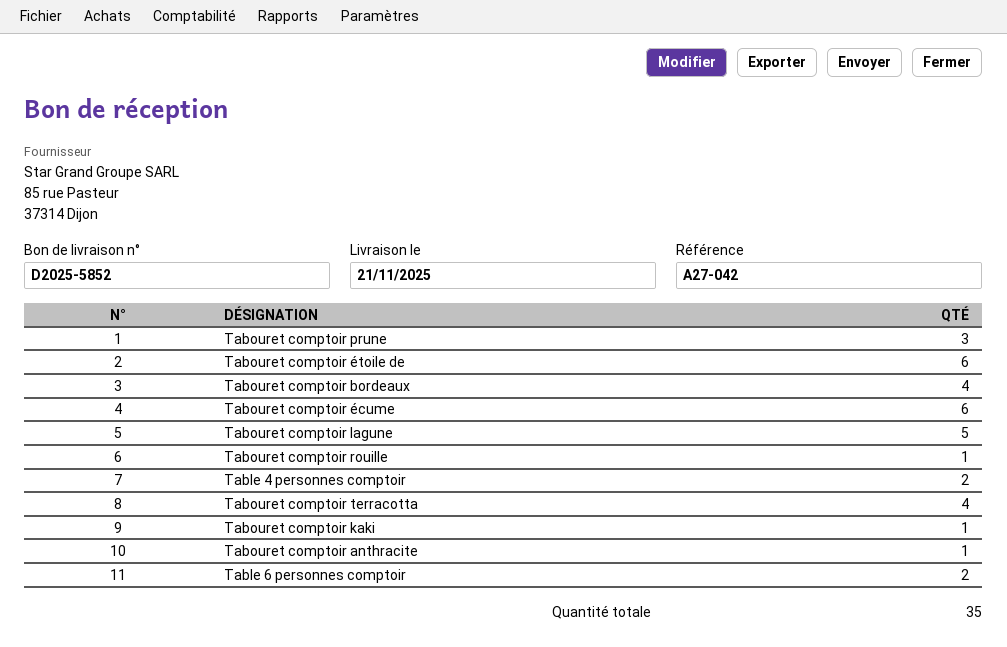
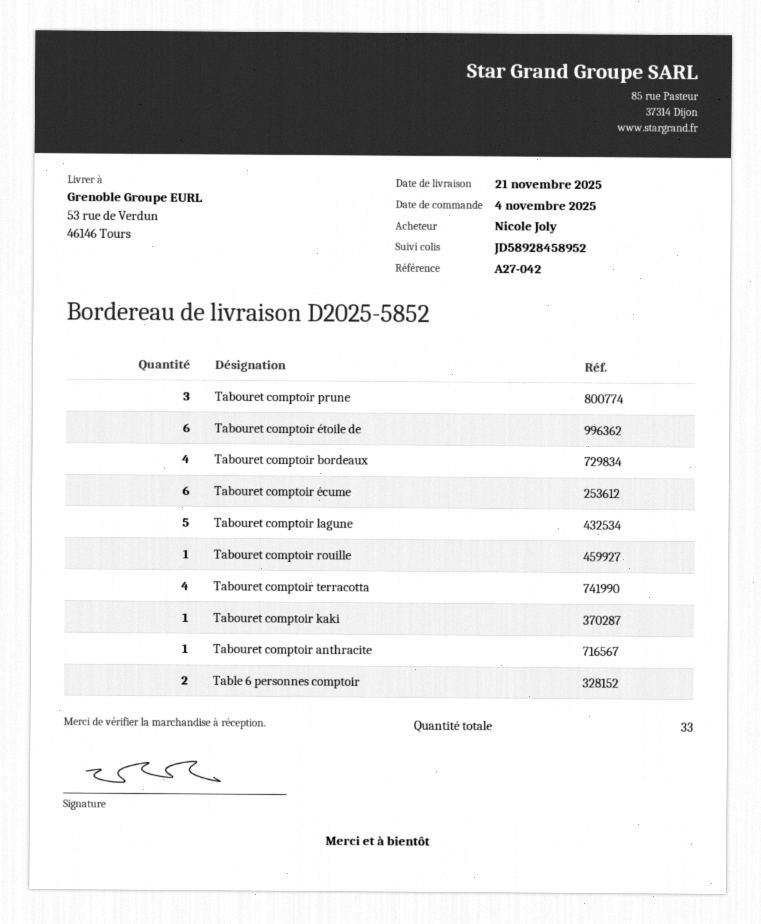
Table 4 personnes comptoir: 2 -> none
total quantity: 35 -> 33

